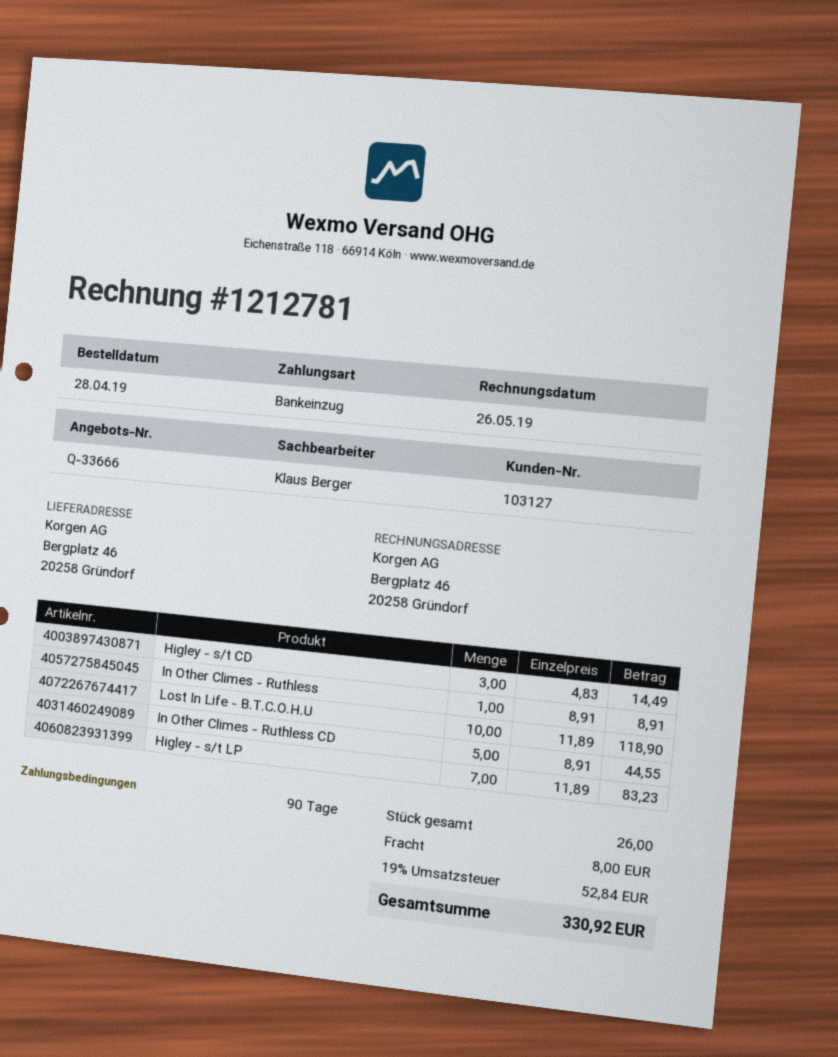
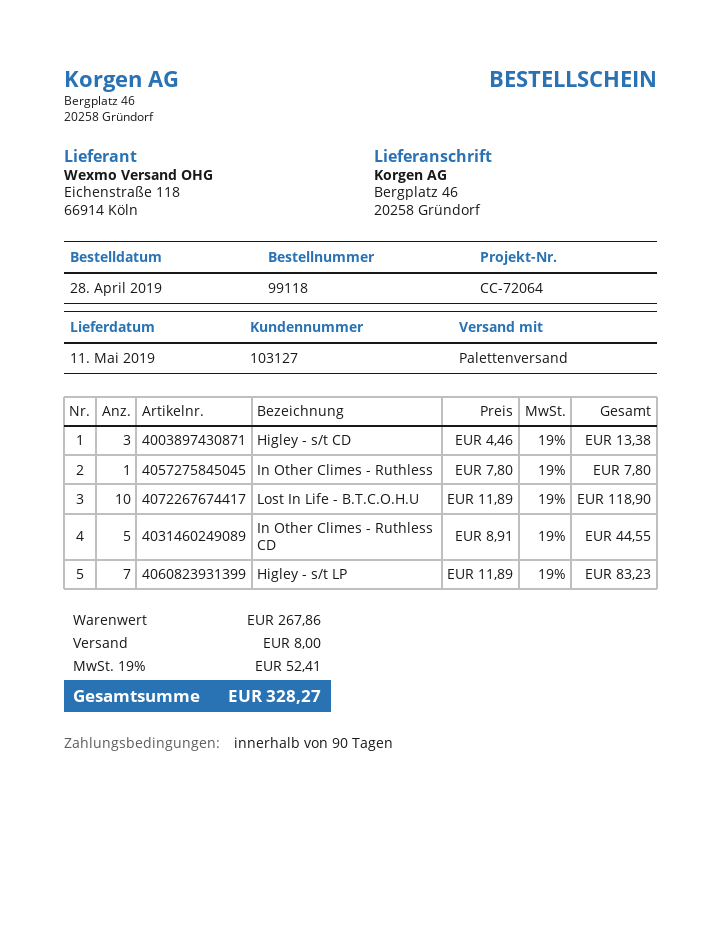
Higley - s/t CD: 3 x 4.83 = 14.49 -> 3 x 4.46 = 13.38
In Other Climes - Ruthless: 1 x 8.91 = 8.91 -> 1 x 7.80 = 7.80
tax: 19% = 52.84 -> 19% = 52.41
total: 330.92 -> 328.27

